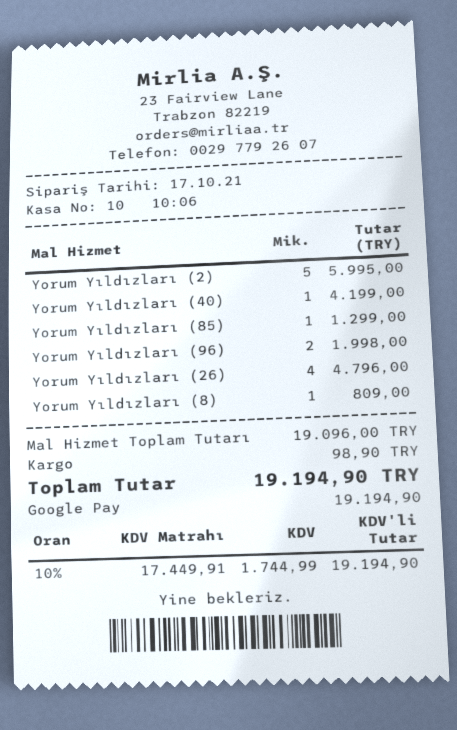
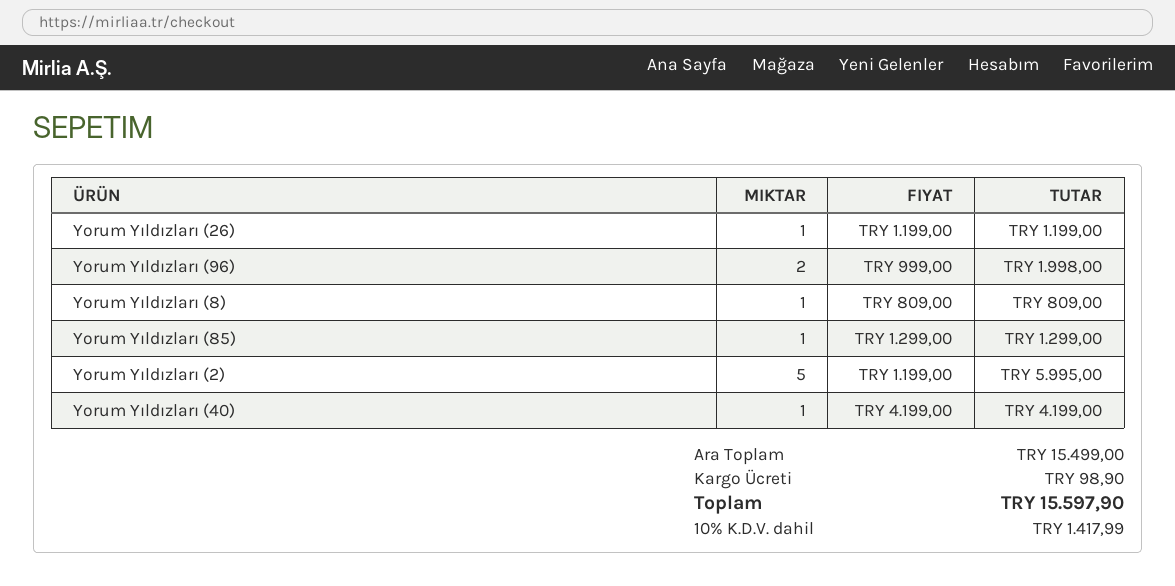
Yorum Yıldızları (26): 4 for 4796.00 -> 1 for 1199.00
subtotal: 19096.00 -> 15499.00
tax: 10% = 1744.99 -> 10% = 1417.99
total: 19194.90 -> 15597.90

